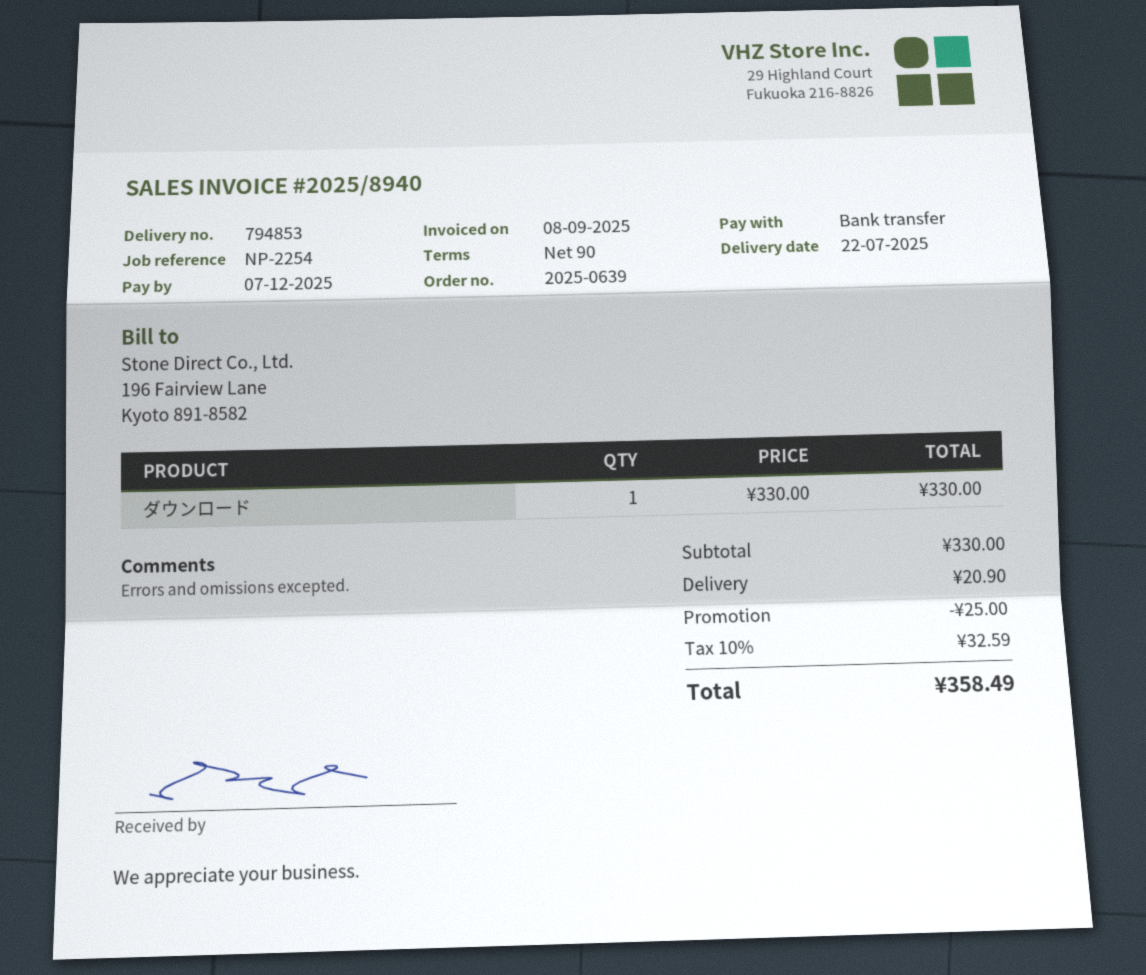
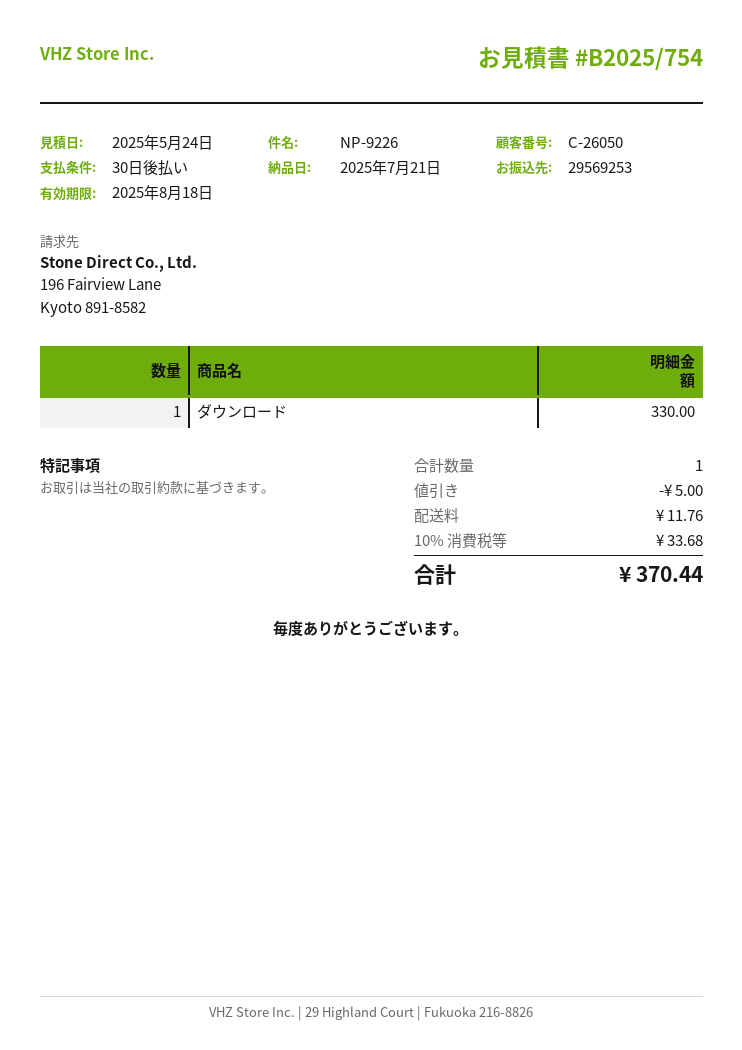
delivery date: 2025-07-22 -> 2025-07-21
payment terms: 90 days -> 30 days
reference: NP-2254 -> NP-9226
discount: 25.00 -> 5.00
shipping: 20.90 -> 11.76
tax: 10% = 32.59 -> 10% = 33.68
total: 358.49 -> 370.44

